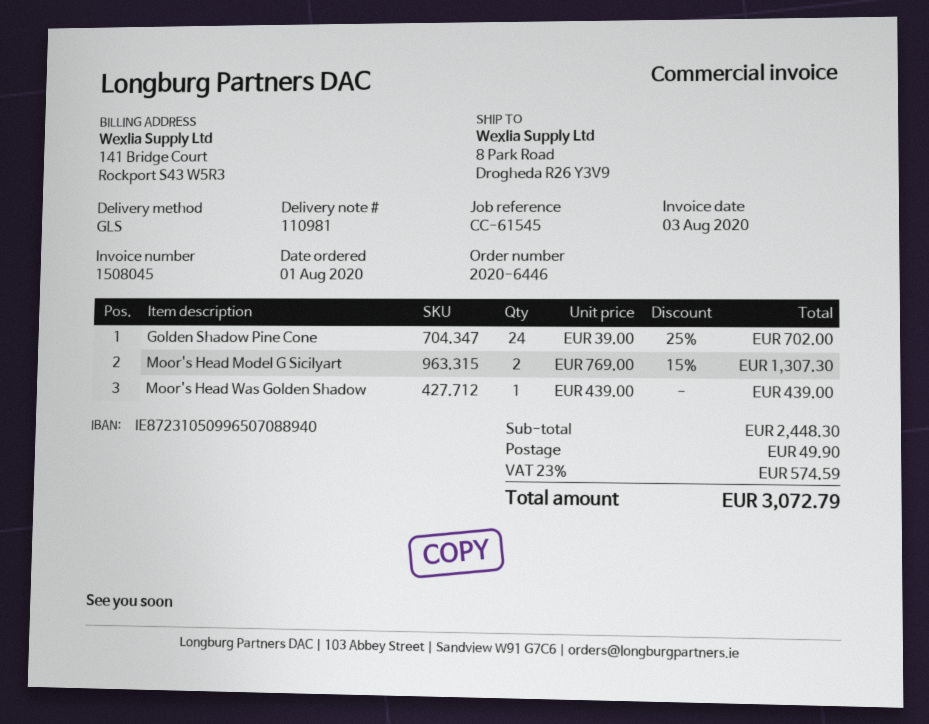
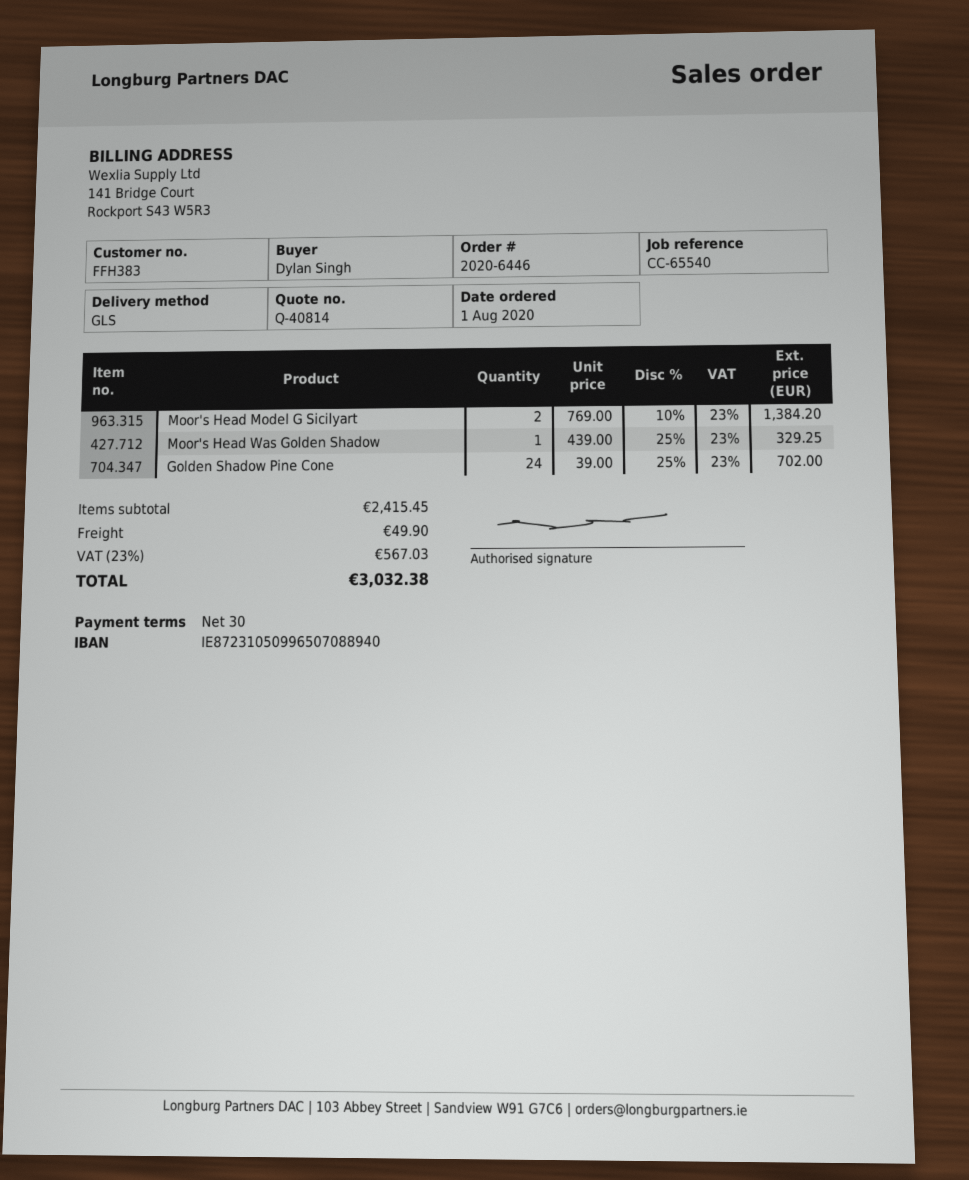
reference: CC-61545 -> CC-65540
Moor's Head Model G Sicilyart: 2 x 769.00 - 15% = 1307.30 -> 2 x 769.00 - 10% = 1384.20
Moor's Head Was Golden Shadow: 1 x 439.00 = 439.00 -> 1 x 439.00 - 25% = 329.25
subtotal: 2448.30 -> 2415.45
tax: 23% = 574.59 -> 23% = 567.03
total: 3072.79 -> 3032.38

